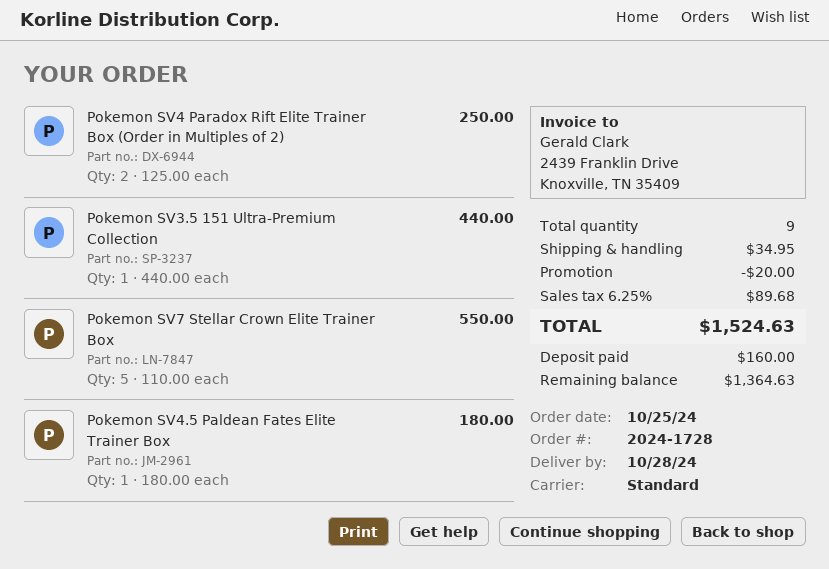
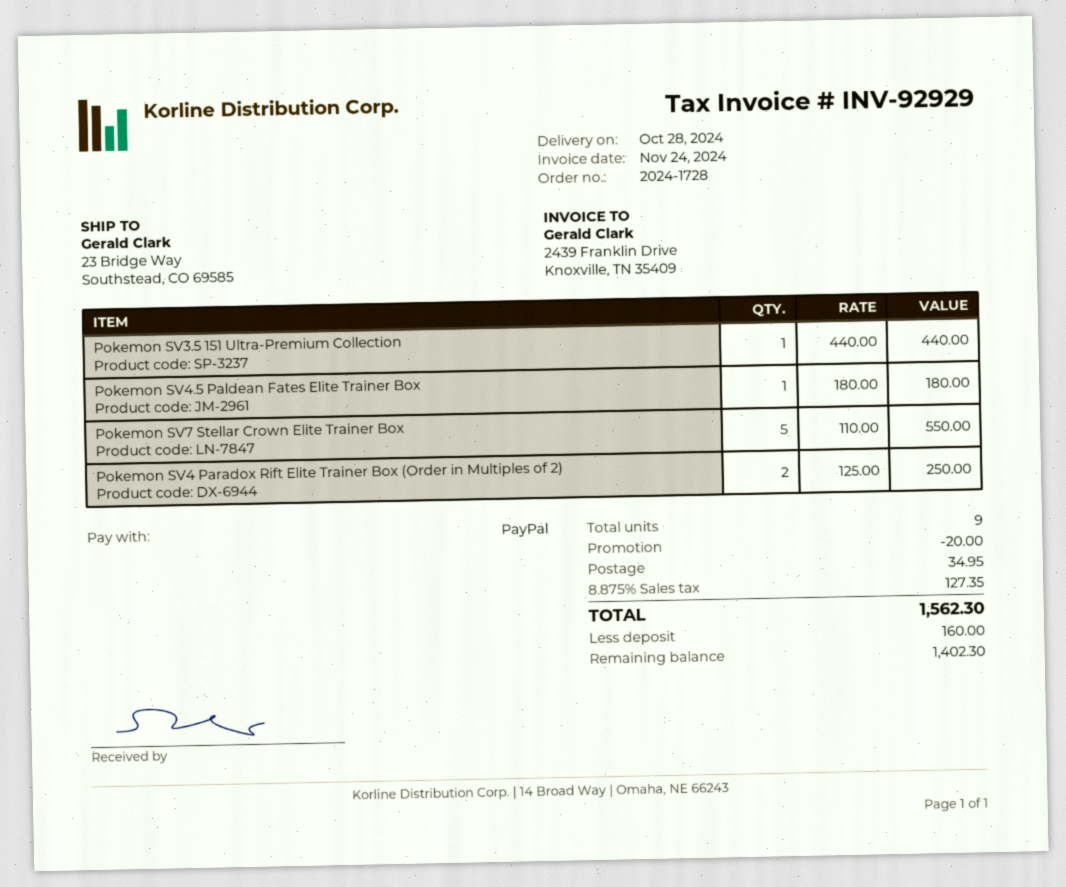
tax: 6.25% = 89.68 -> 8.875% = 127.35
total: 1524.63 -> 1562.30
balance: 1364.63 -> 1402.30

